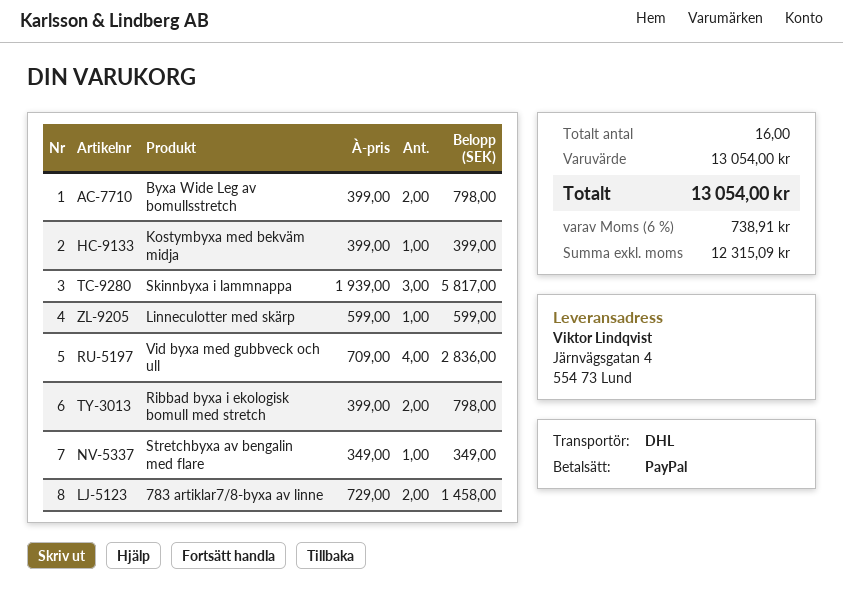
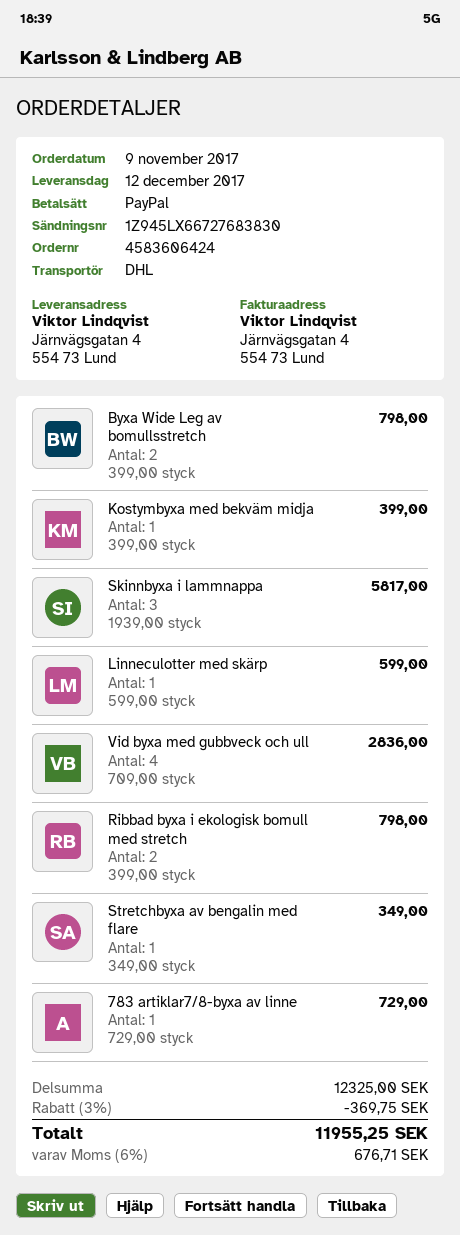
783 artiklar7/8-byxa av linne: 2 x 729.00 = 1458.00 -> 1 x 729.00 = 729.00
subtotal: 13054.00 -> 12325.00
discount: none -> 3% = 369.75
tax: 6% = 738.91 -> 6% = 676.71
total: 13054.00 -> 11955.25

